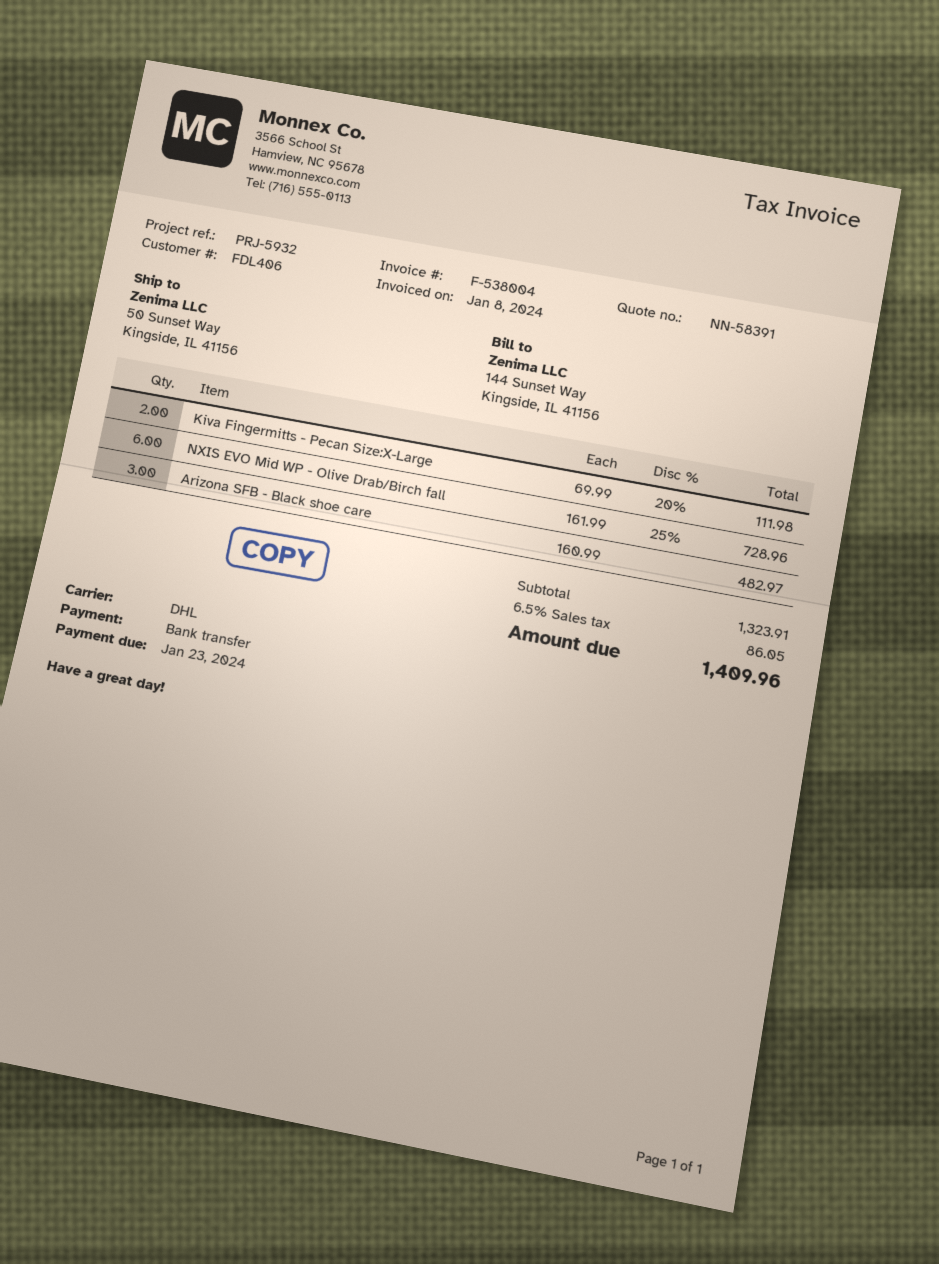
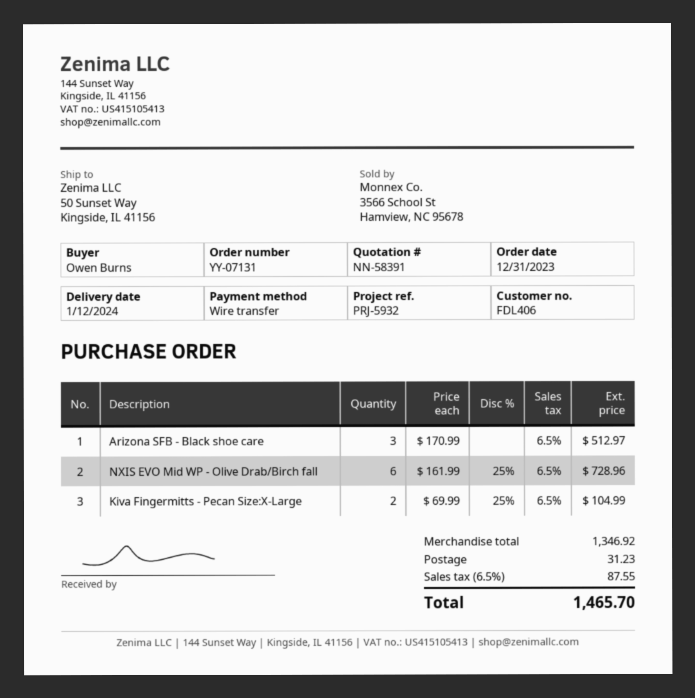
Kiva Fingermitts - Pecan Size:X-Large: 2 x 69.99 - 20% = 111.98 -> 2 x 69.99 - 25% = 104.99
Arizona SFB - Black shoe care: 3 x 160.99 = 482.97 -> 3 x 170.99 = 512.97
subtotal: 1323.91 -> 1346.92
shipping: none -> 31.23
tax: 6.5% = 86.05 -> 6.5% = 87.55
total: 1409.96 -> 1465.70

